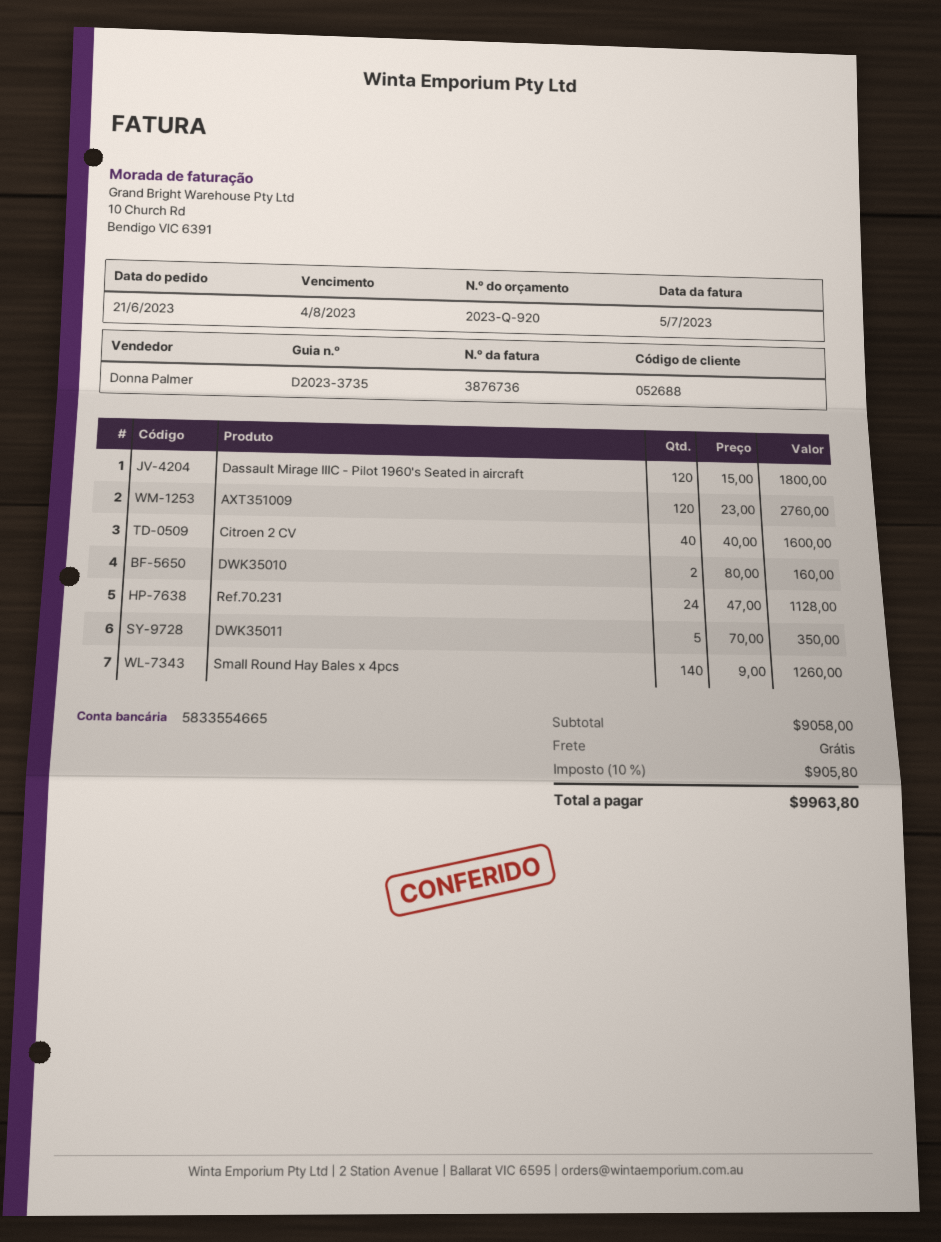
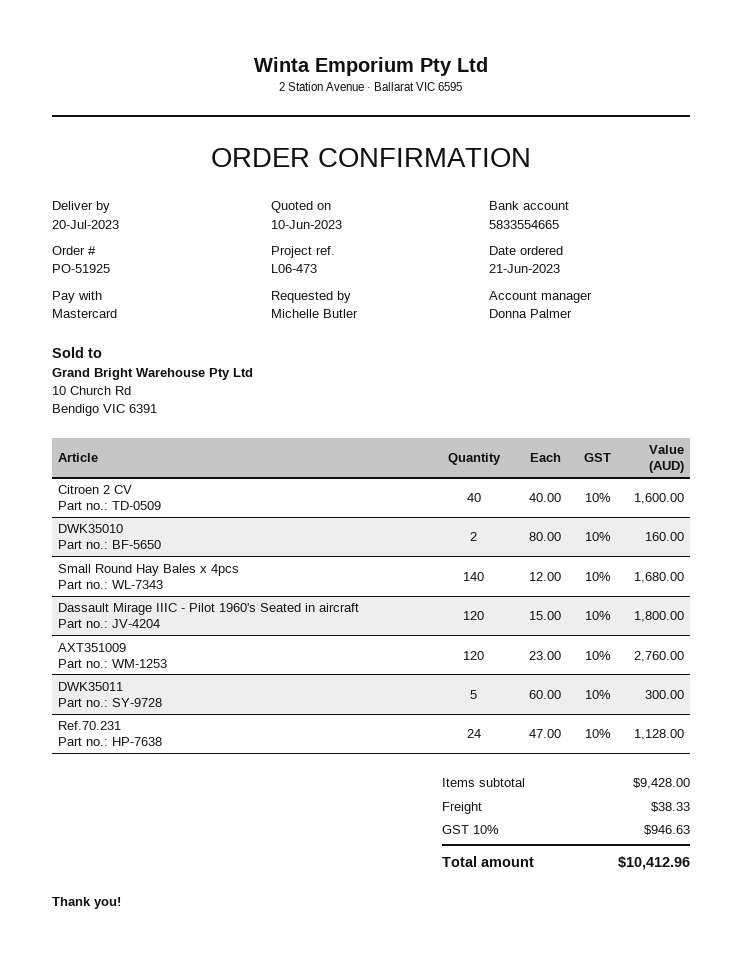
DWK35011: 5 x 70.00 = 350.00 -> 5 x 60.00 = 300.00
Small Round Hay Bales x 4pcs: 140 x 9.00 = 1260.00 -> 140 x 12.00 = 1680.00
subtotal: 9058.00 -> 9428.00
shipping: 0.00 -> 38.33
tax: 10% = 905.80 -> 10% = 946.63
total: 9963.80 -> 10412.96

